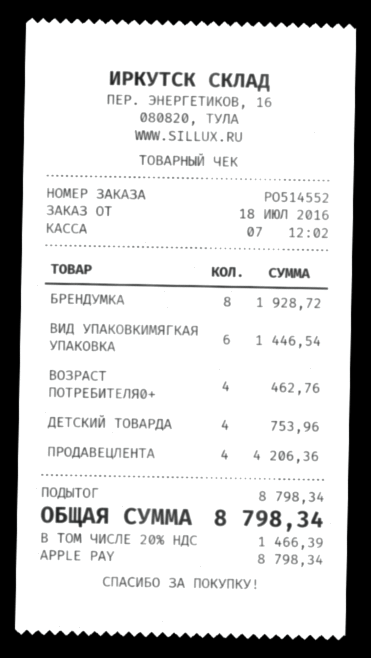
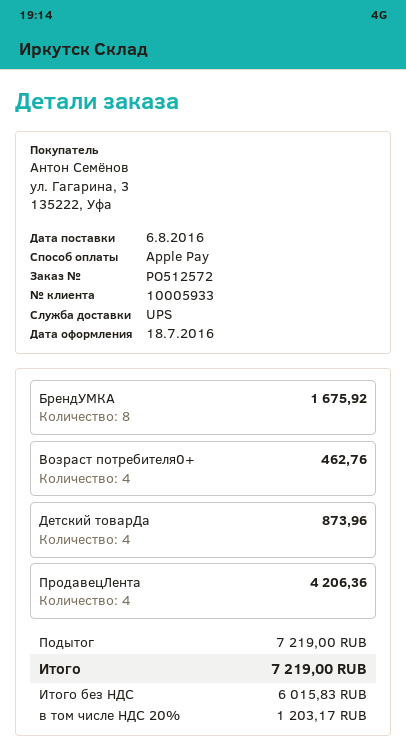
order number: PO514552 -> PO512572
БРЕНДУМКА: 8 for 1928.72 -> 8 for 1675.92
ВИД УПАКОВКИМЯГКАЯ УПАКОВКА: 6 for 1446.54 -> none
ДЕТСКИЙ ТОВАРДА: 4 for 753.96 -> 4 for 873.96
subtotal: 8798.34 -> 7219.00
tax: 20% = 1466.39 -> 20% = 1203.17
total: 8798.34 -> 7219.00

